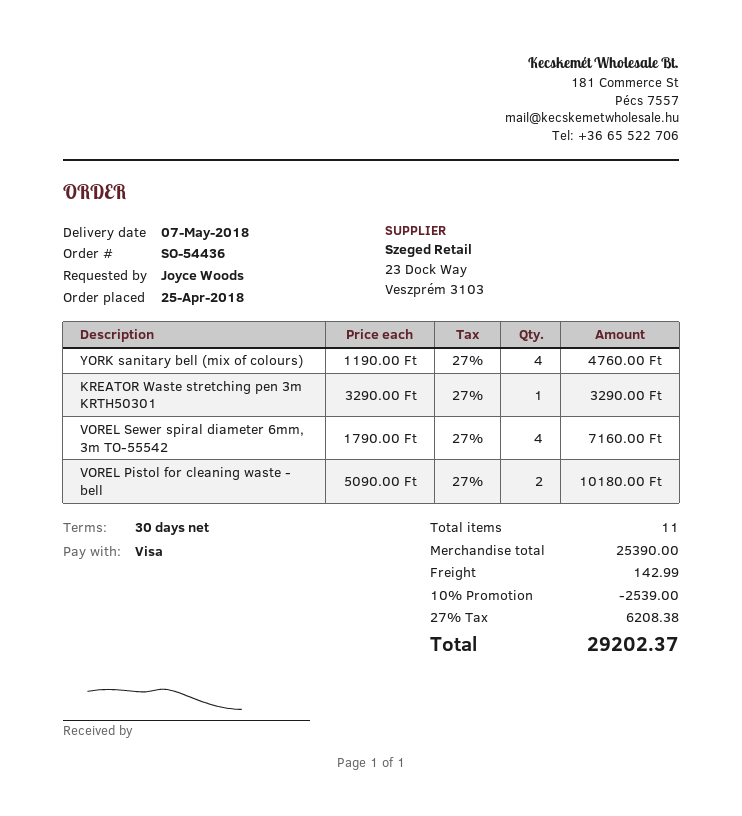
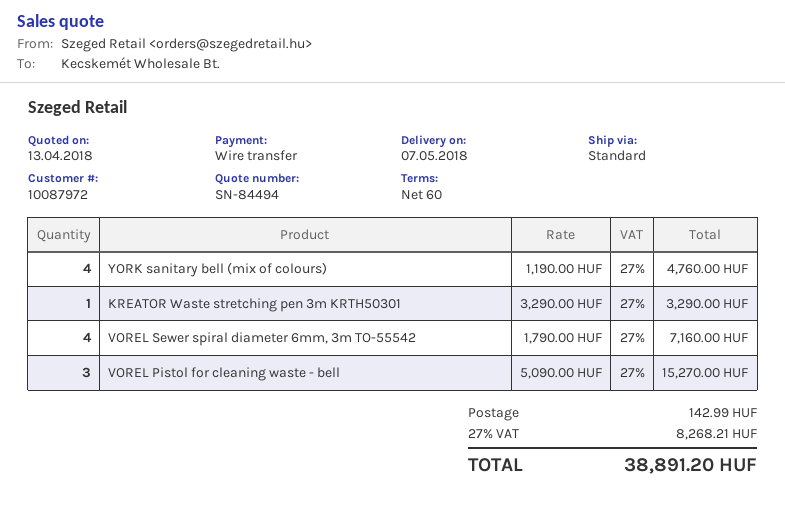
payment terms: 30 days -> 60 days
payment method: Visa -> bank transfer
VOREL Pistol for cleaning waste - bell: 2 x 5090.00 = 10180.00 -> 3 x 5090.00 = 15270.00
discount: 10% = 2539.00 -> none
tax: 27% = 6208.38 -> 27% = 8268.21
total: 29202.37 -> 38891.20

